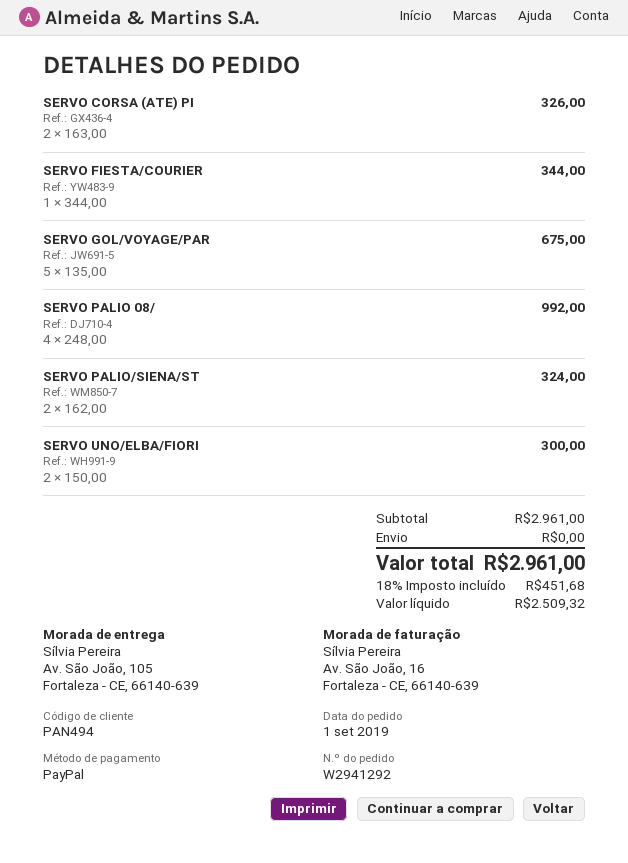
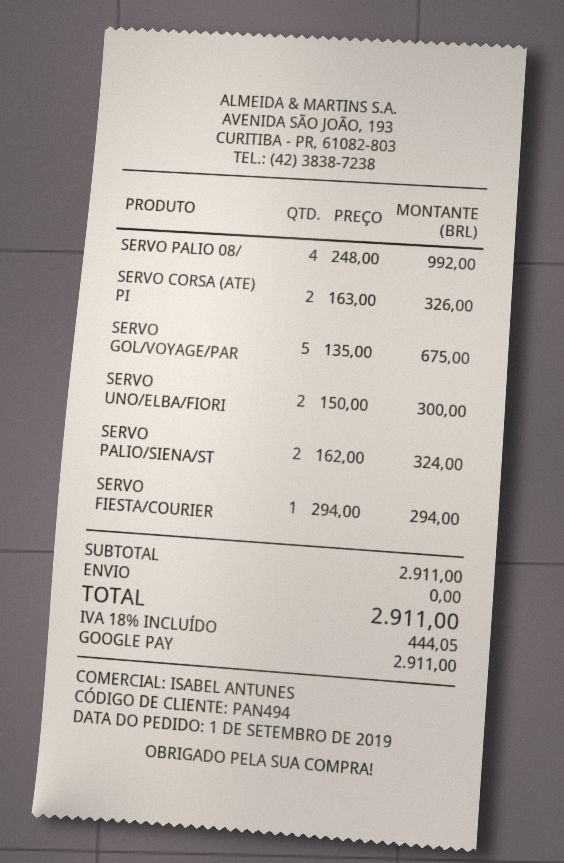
payment method: PayPal -> Google Pay
SERVO FIESTA/COURIER: 1 x 344.00 = 344.00 -> 1 x 294.00 = 294.00
subtotal: 2961.00 -> 2911.00
tax: 18% = 451.68 -> 18% = 444.05
total: 2961.00 -> 2911.00

